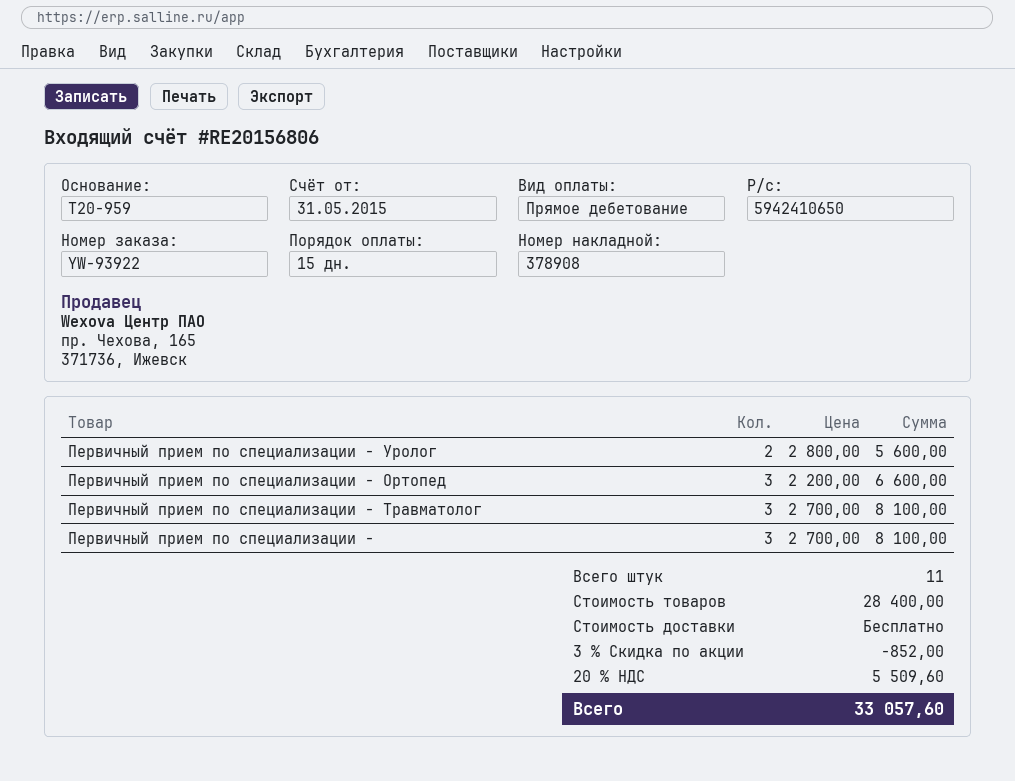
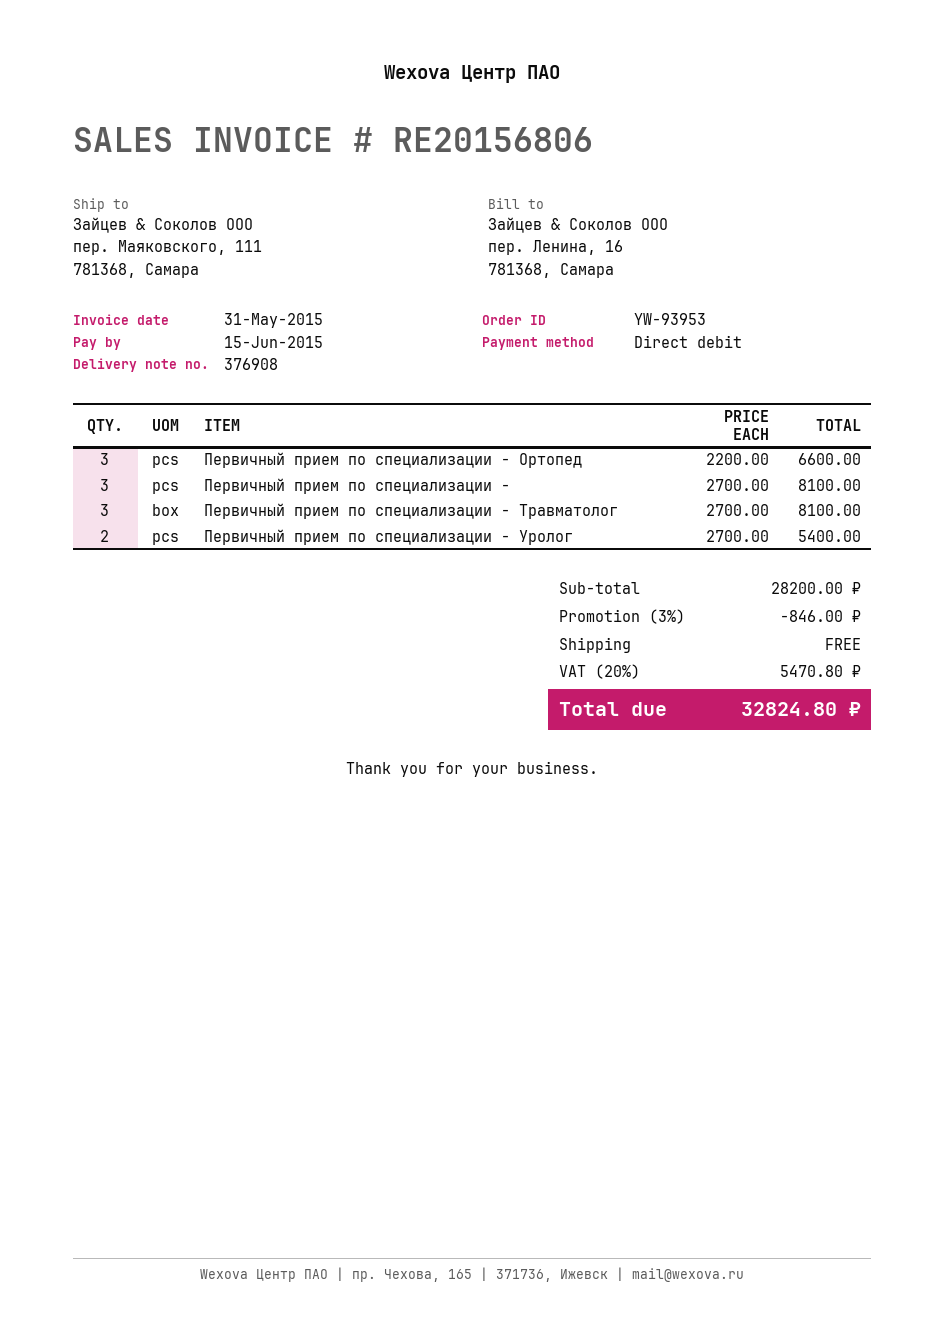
order number: YW-93922 -> YW-93953
delivery note number: 378908 -> 376908
Первичный прием по специализации - Уролог: 2 x 2800.00 = 5600.00 -> 2 x 2700.00 = 5400.00
subtotal: 28400.00 -> 28200.00
discount: 3% = 852.00 -> 3% = 846.00
tax: 20% = 5509.60 -> 20% = 5470.80
total: 33057.60 -> 32824.80

